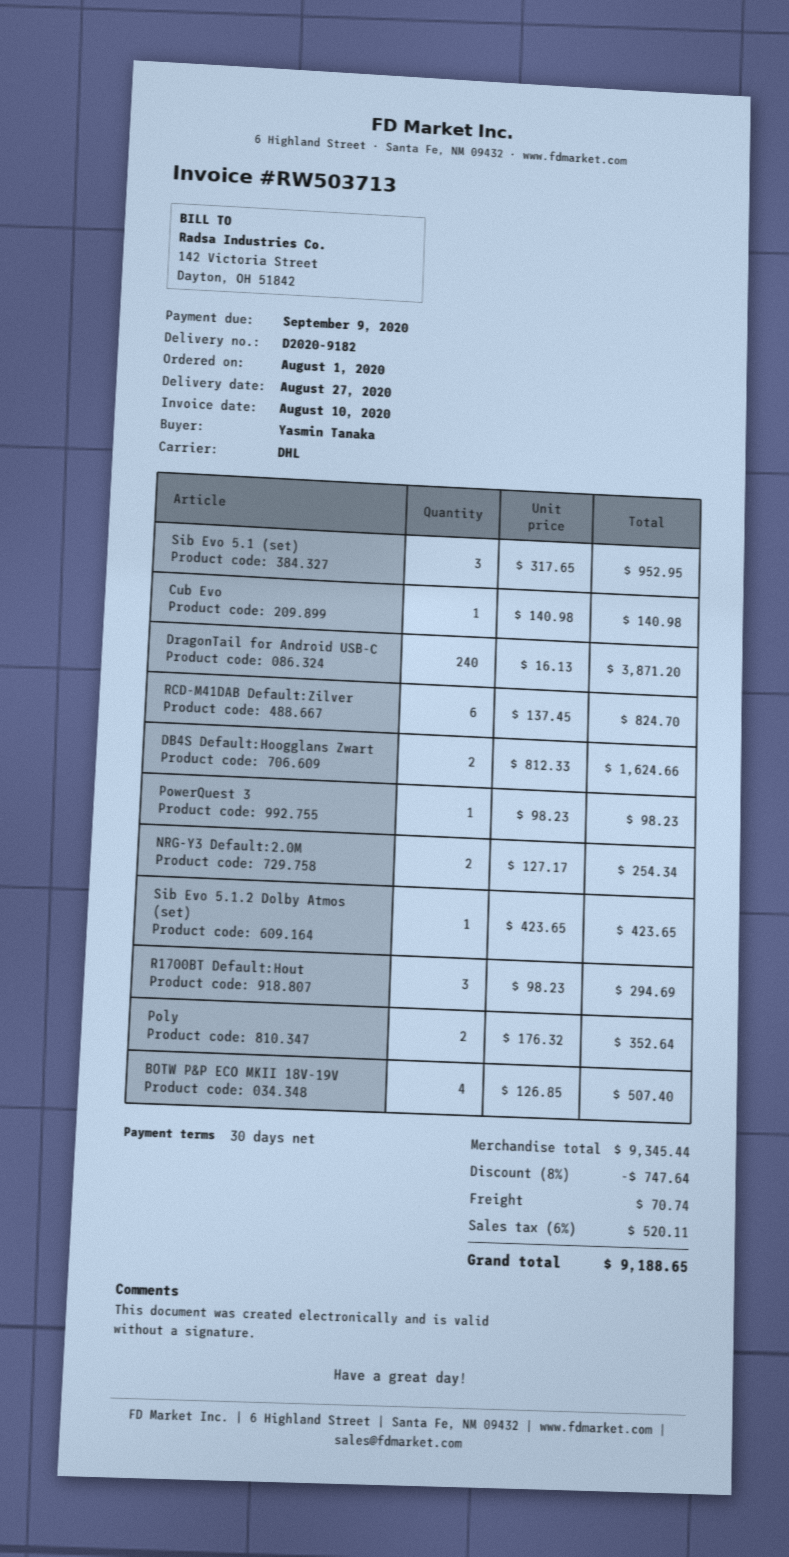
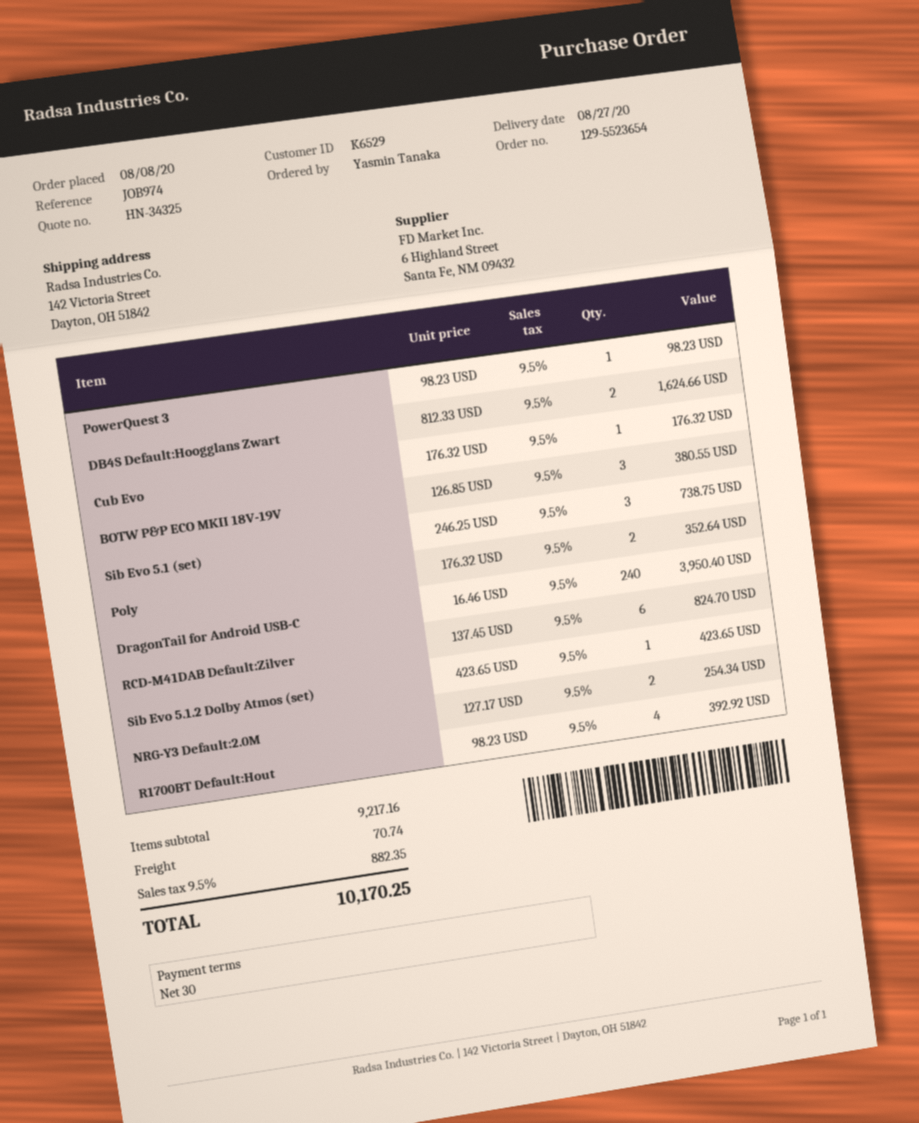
order date: 2020-08-01 -> 2020-08-08
Sib Evo 5.1 (set): 3 x 317.65 = 952.95 -> 3 x 246.25 = 738.75
Cub Evo: 1 x 140.98 = 140.98 -> 1 x 176.32 = 176.32
DragonTail for Android USB-C: 240 x 16.13 = 3871.20 -> 240 x 16.46 = 3950.40
R1700BT Default:Hout: 3 x 98.23 = 294.69 -> 4 x 98.23 = 392.92
BOTW P&P ECO MKII 18V-19V: 4 x 126.85 = 507.40 -> 3 x 126.85 = 380.55
subtotal: 9345.44 -> 9217.16
discount: 8% = 747.64 -> none
tax: 6% = 520.11 -> 9.5% = 882.35
total: 9188.65 -> 10170.25

